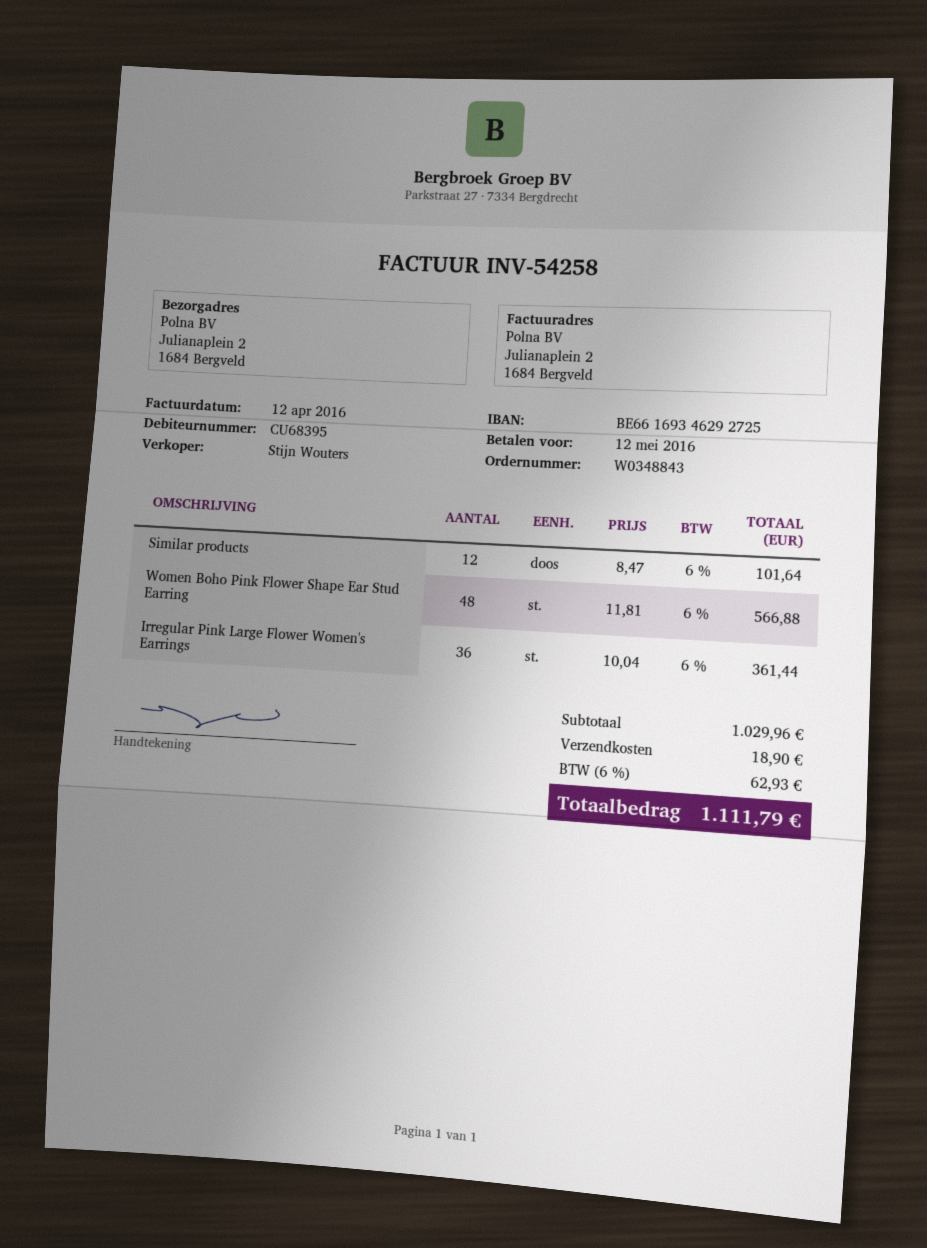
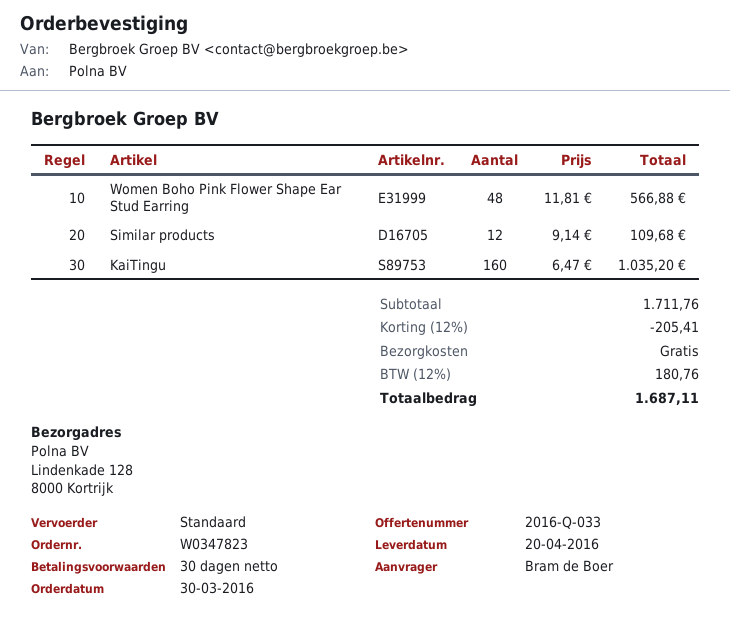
order number: W0348843 -> W0347823
ship to: Julianaplein 2, 1684 Bergveld -> Lindenkade 128, 8000 Kortrijk
Similar products: 12 x 8.47 = 101.64 -> 12 x 9.14 = 109.68
Irregular Pink Large Flower Women's Earrings: 36 x 10.04 = 361.44 -> none
KaiTingu: none -> 160 x 6.47 = 1035.20
subtotal: 1029.96 -> 1711.76
discount: none -> 12% = 205.41
shipping: 18.90 -> 0.00
tax: 6% = 62.93 -> 12% = 180.76
total: 1111.79 -> 1687.11

